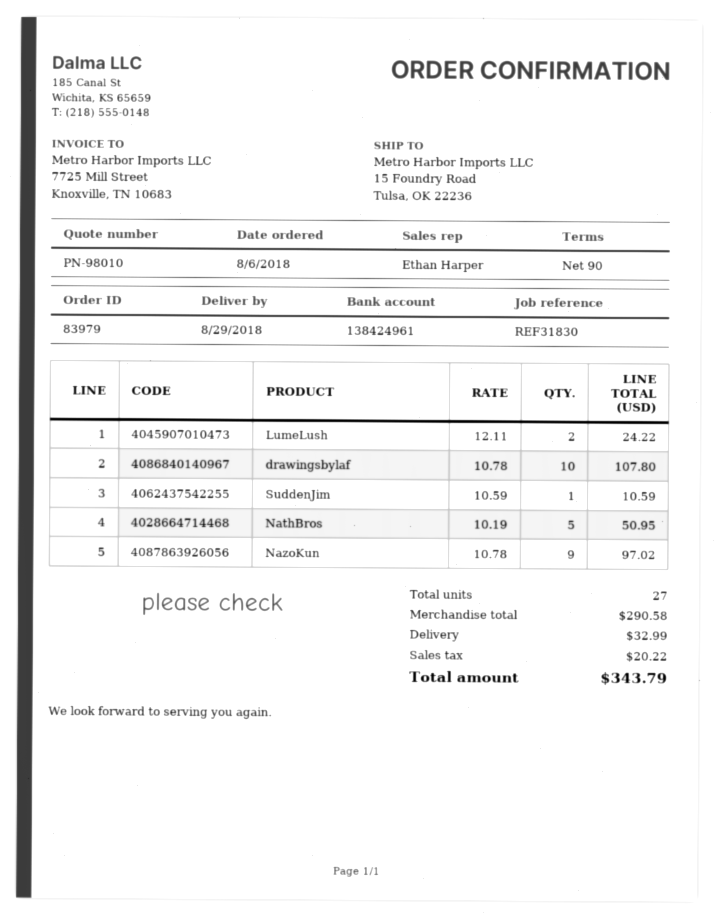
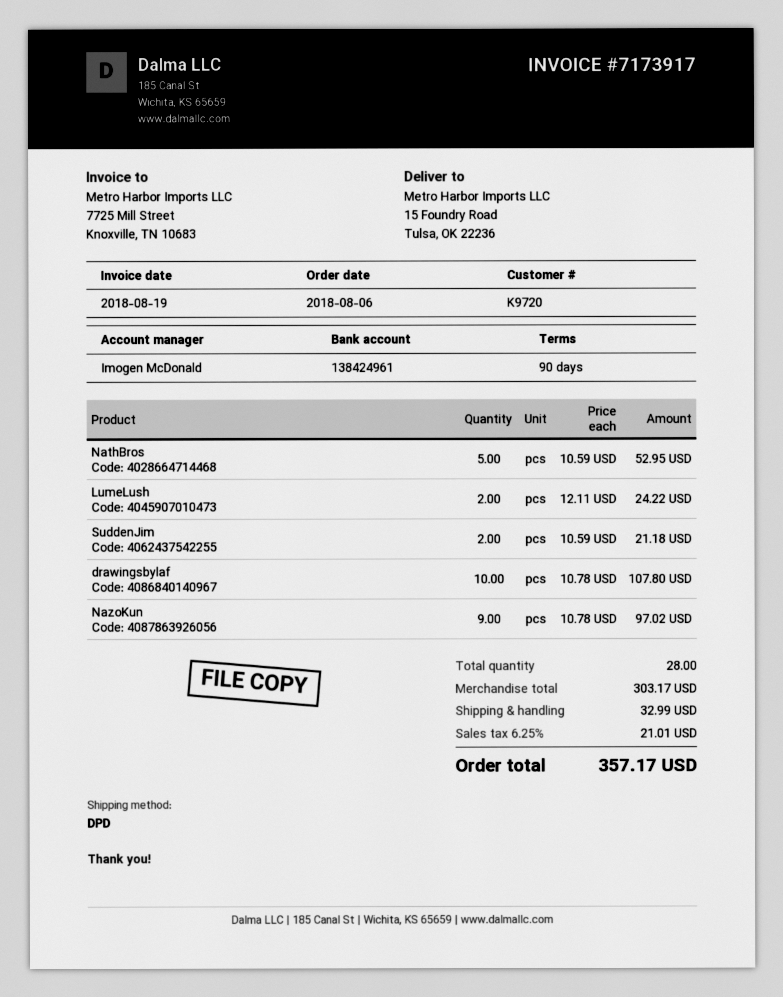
sales rep: Ethan Harper -> Imogen McDonald
SuddenJim: 1 x 10.59 = 10.59 -> 2 x 10.59 = 21.18
NathBros: 5 x 10.19 = 50.95 -> 5 x 10.59 = 52.95
total quantity: 27 -> 28
subtotal: 290.58 -> 303.17
tax: 20.22 -> 21.01
total: 343.79 -> 357.17

